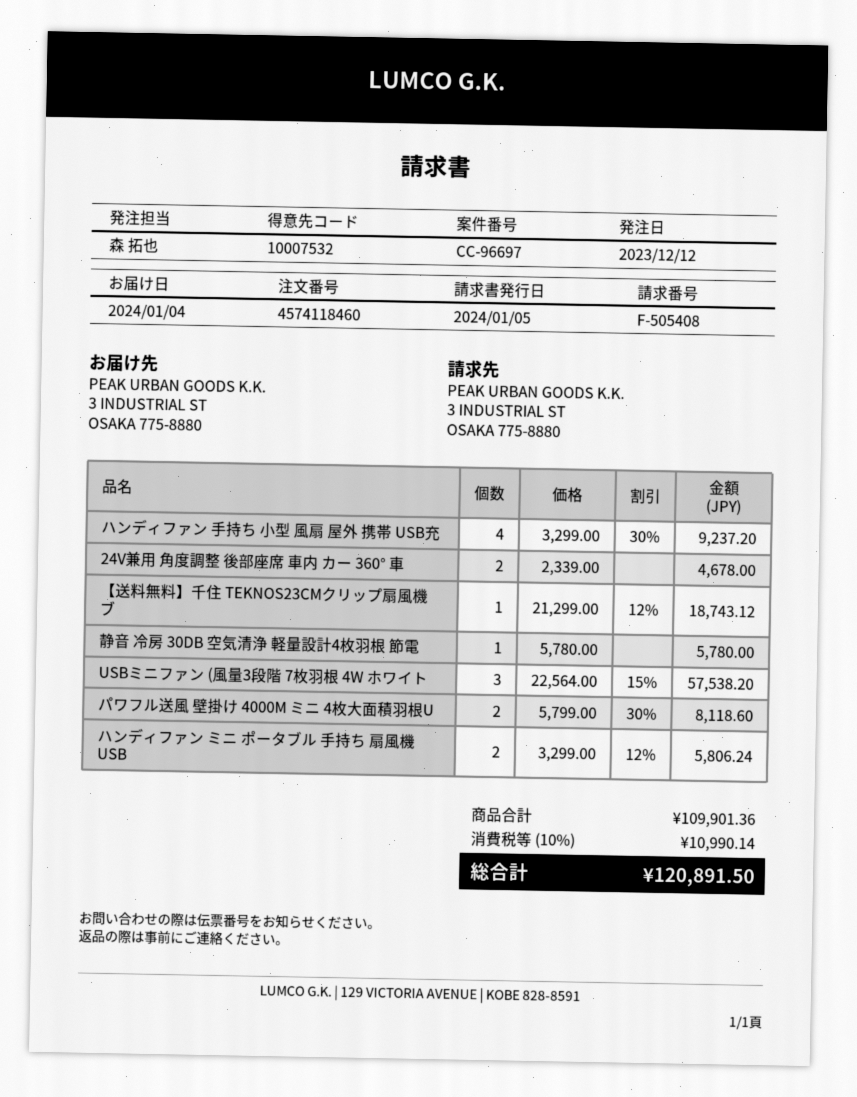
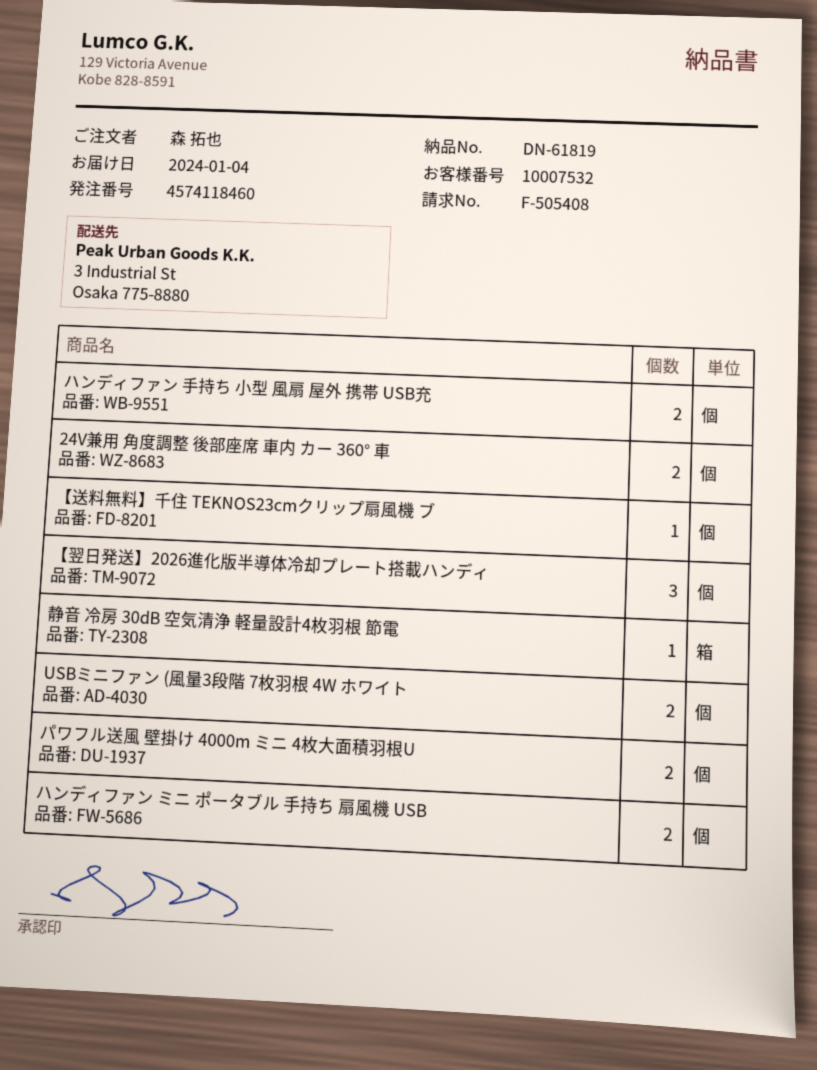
ハンディファン 手持ち 小型 風扇 屋外 携帯 USB充: 4 -> 2
USBミニファン (風量3段階 7枚羽根 4W ホワイト: 3 -> 2
【翌日発送】2026進化版半導体冷却プレート搭載ハンディ: none -> 3

